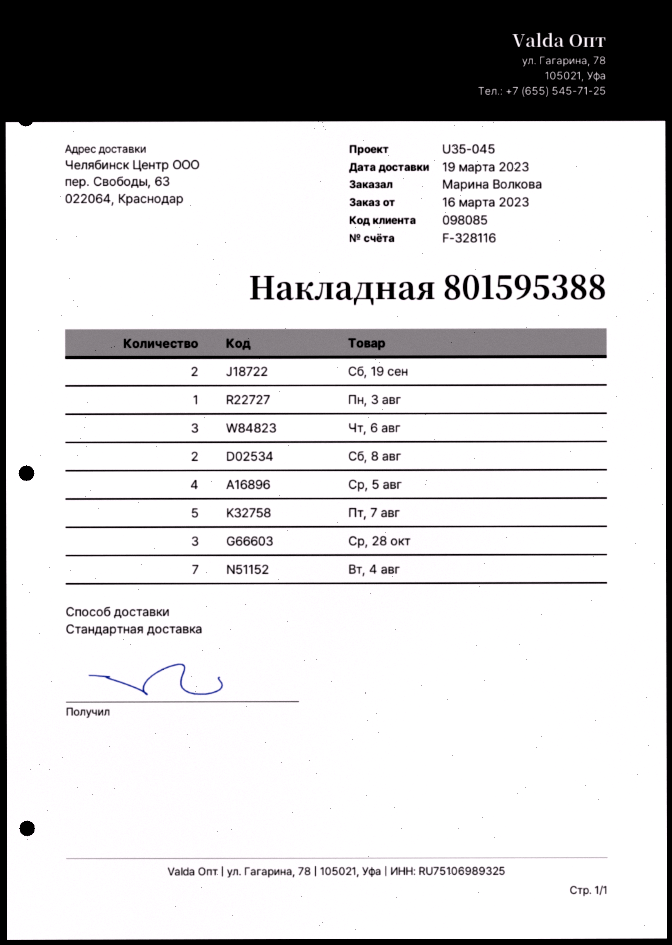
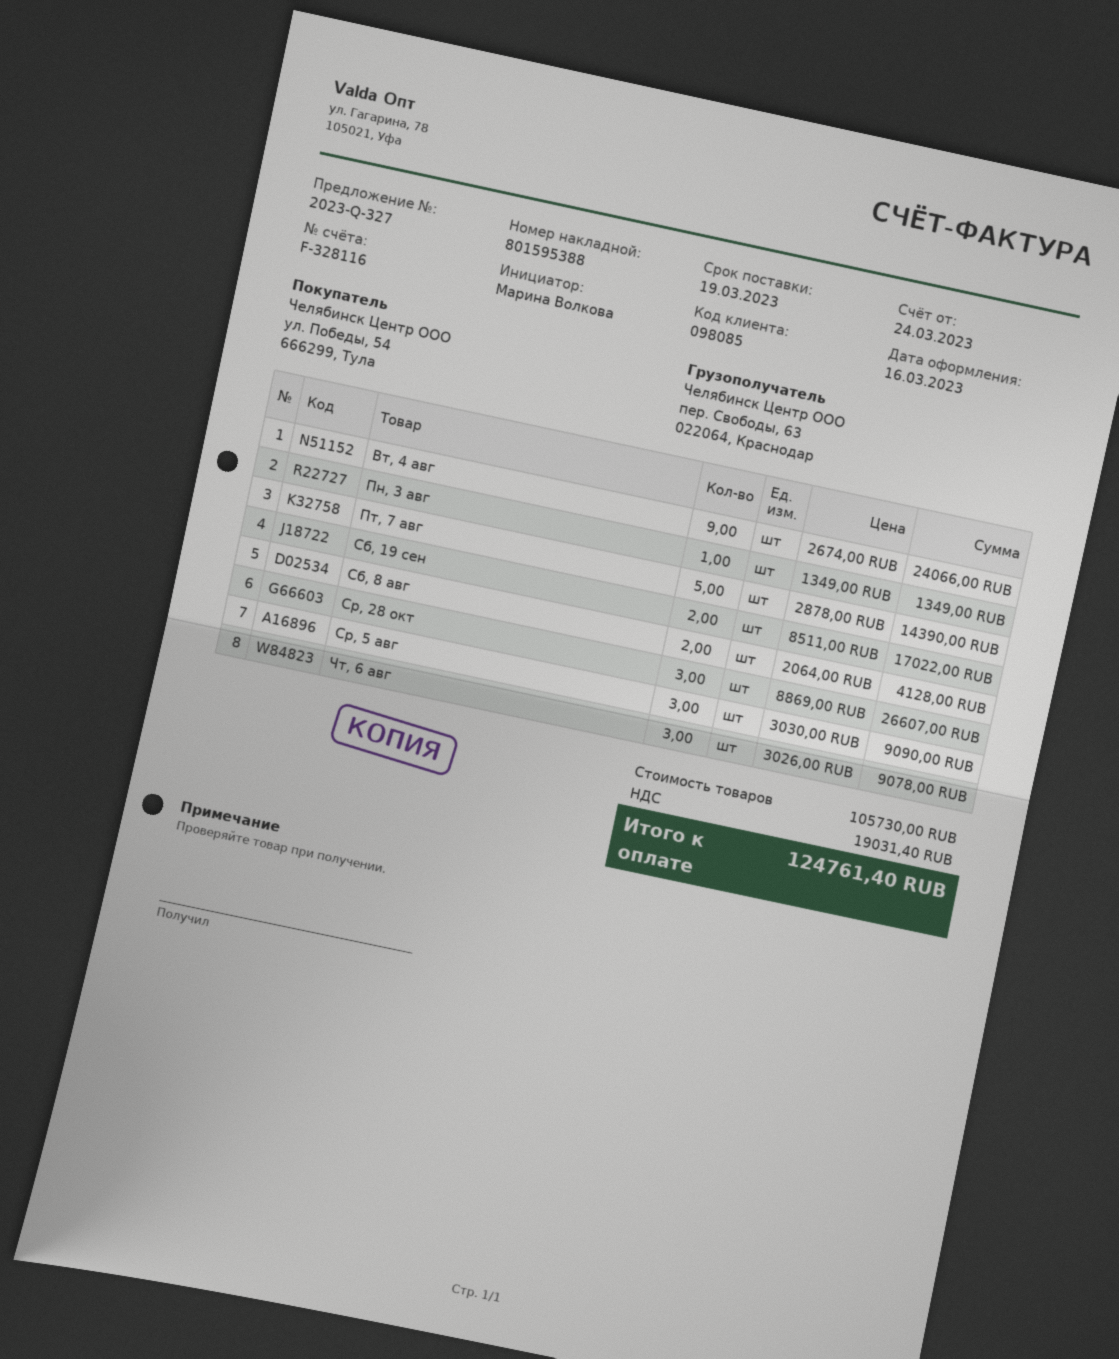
Ср, 5 авг: 4 -> 3
Вт, 4 авг: 7 -> 9

